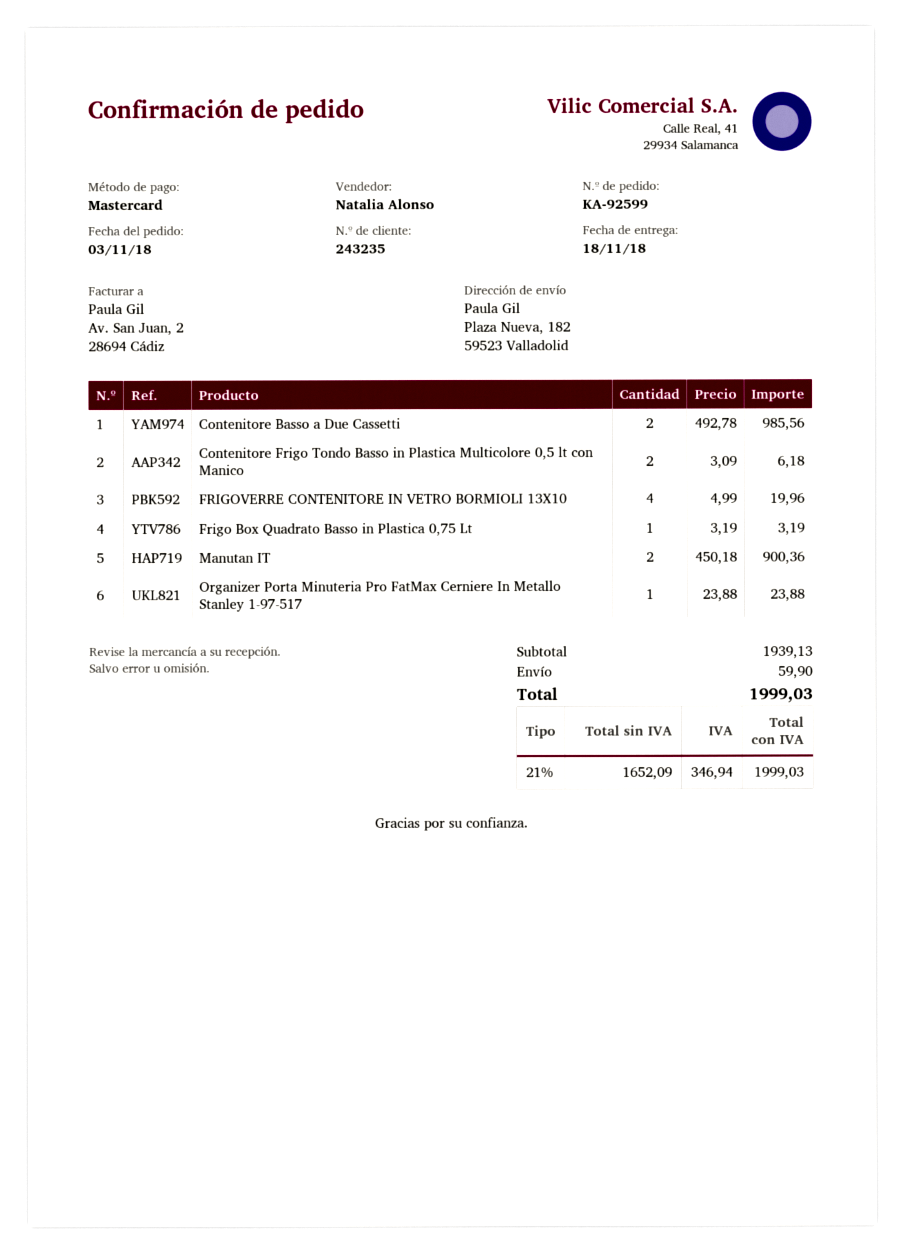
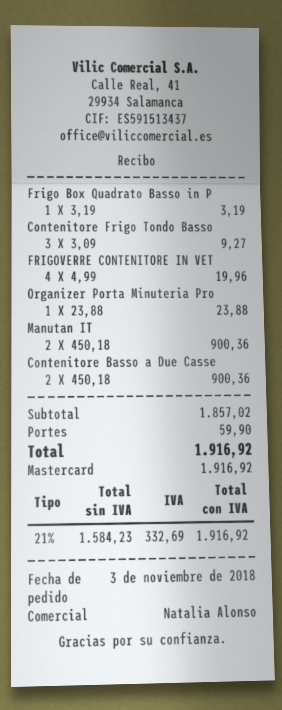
Contenitore Basso a Due Cassetti: 2 x 492.78 = 985.56 -> 2 x 450.18 = 900.36
Contenitore Frigo Tondo Basso in Plastica Multicolore 0,5 lt con Manico: 2 x 3.09 = 6.18 -> 3 x 3.09 = 9.27
subtotal: 1939.13 -> 1857.02
net: 1652.09 -> 1584.23
tax: 21% = 346.94 -> 21% = 332.69
total: 1999.03 -> 1916.92

